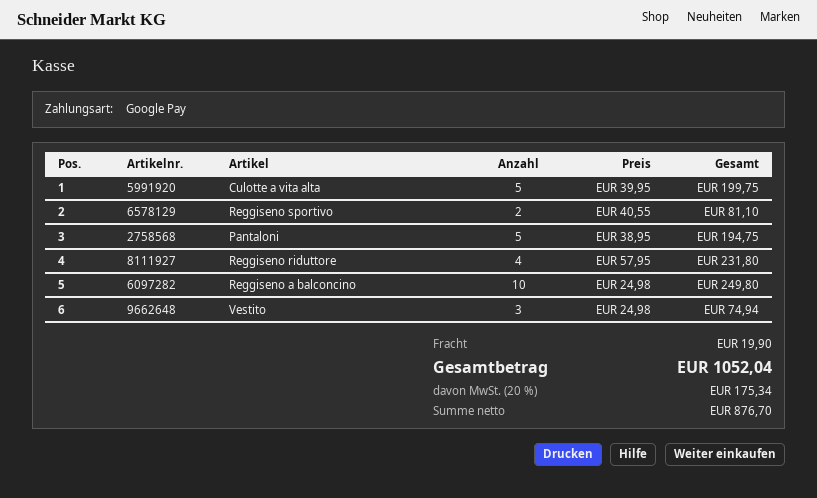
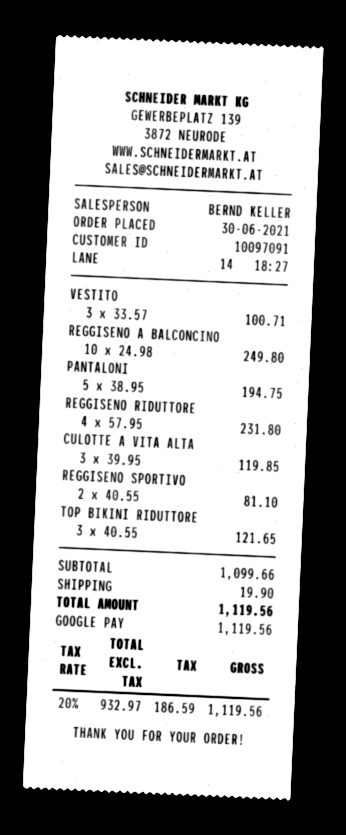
Culotte a vita alta: 5 x 39.95 = 199.75 -> 3 x 39.95 = 119.85
Vestito: 3 x 24.98 = 74.94 -> 3 x 33.57 = 100.71
TOP BIKINI RIDUTTORE: none -> 3 x 40.55 = 121.65
net: 876.70 -> 932.97
tax: 20% = 175.34 -> 20% = 186.59
total: 1052.04 -> 1119.56

